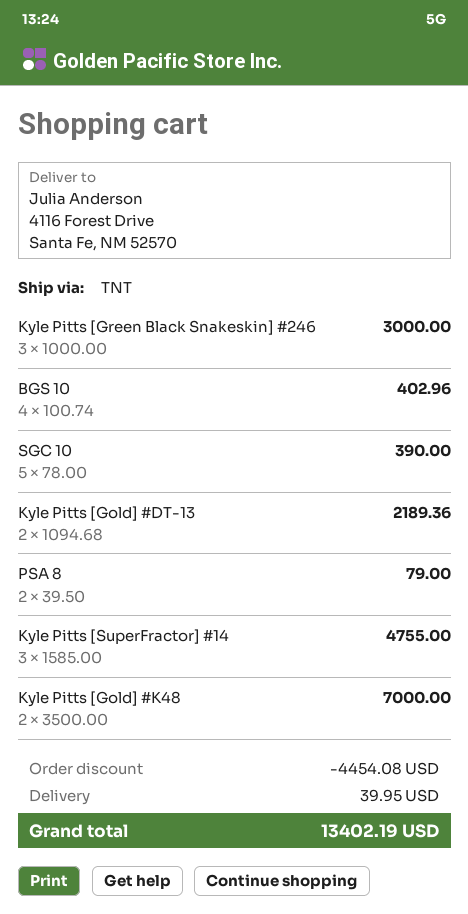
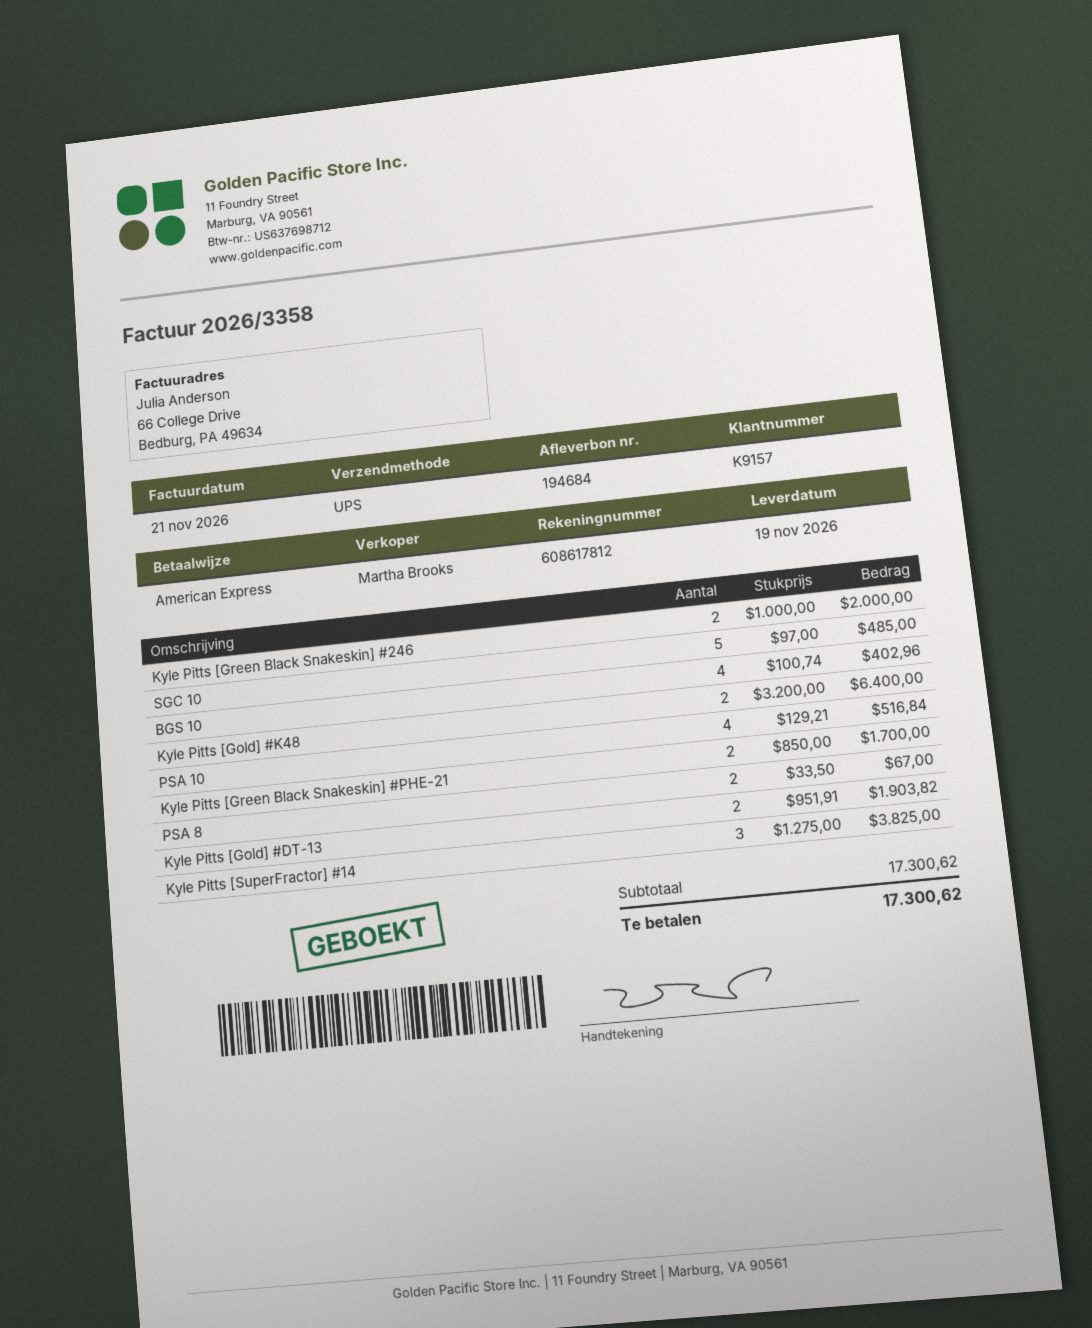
shipping method: TNT -> UPS
Kyle Pitts [Green Black Snakeskin] #246: 3 x 1000.00 = 3000.00 -> 2 x 1000.00 = 2000.00
SGC 10: 5 x 78.00 = 390.00 -> 5 x 97.00 = 485.00
Kyle Pitts [Gold] #DT-13: 2 x 1094.68 = 2189.36 -> 2 x 951.91 = 1903.82
PSA 8: 2 x 39.50 = 79.00 -> 2 x 33.50 = 67.00
Kyle Pitts [SuperFractor] #14: 3 x 1585.00 = 4755.00 -> 3 x 1275.00 = 3825.00
Kyle Pitts [Gold] #K48: 2 x 3500.00 = 7000.00 -> 2 x 3200.00 = 6400.00
PSA 10: none -> 4 x 129.21 = 516.84
Kyle Pitts [Green Black Snakeskin] #PHE-21: none -> 2 x 850.00 = 1700.00
discount: 4454.08 -> none
shipping: 39.95 -> none
total: 13402.19 -> 17300.62

